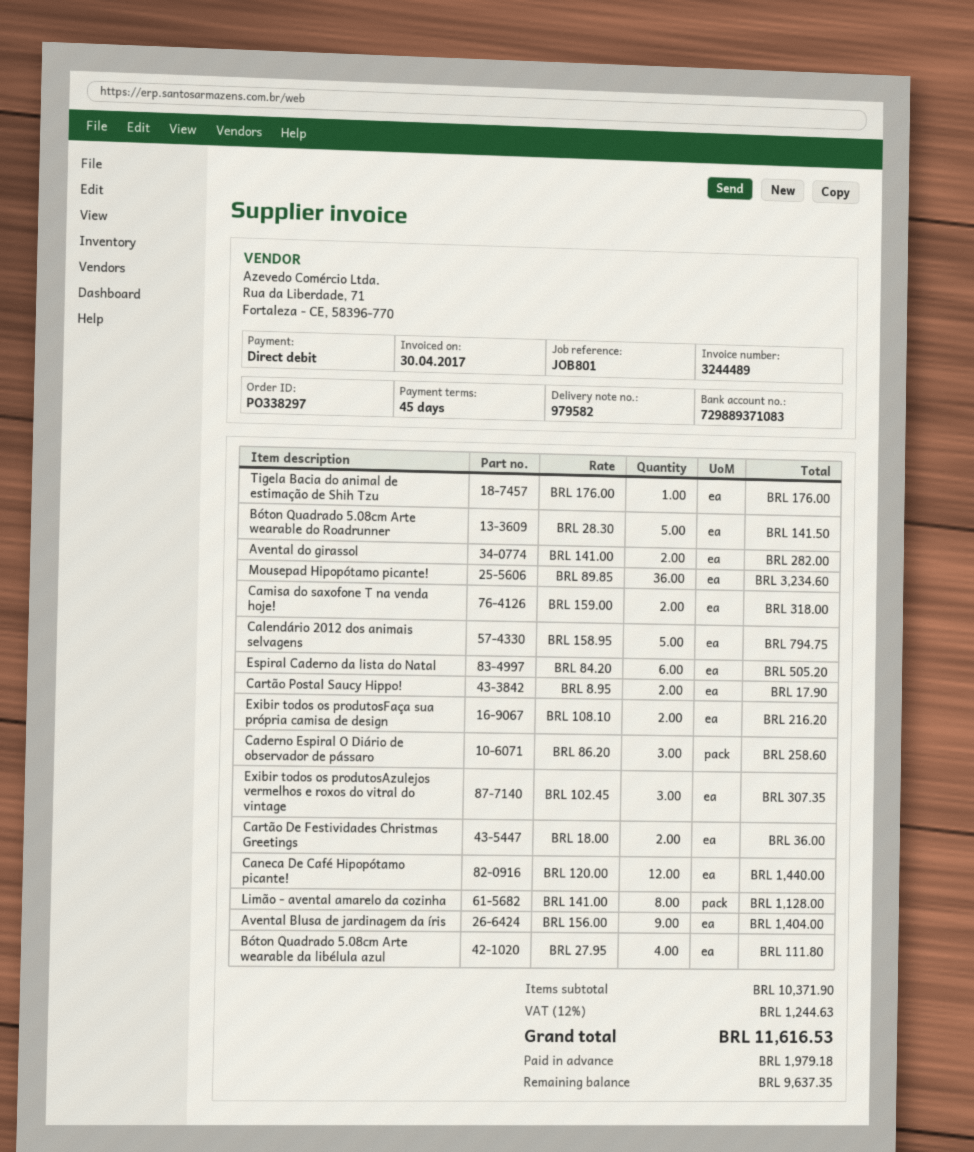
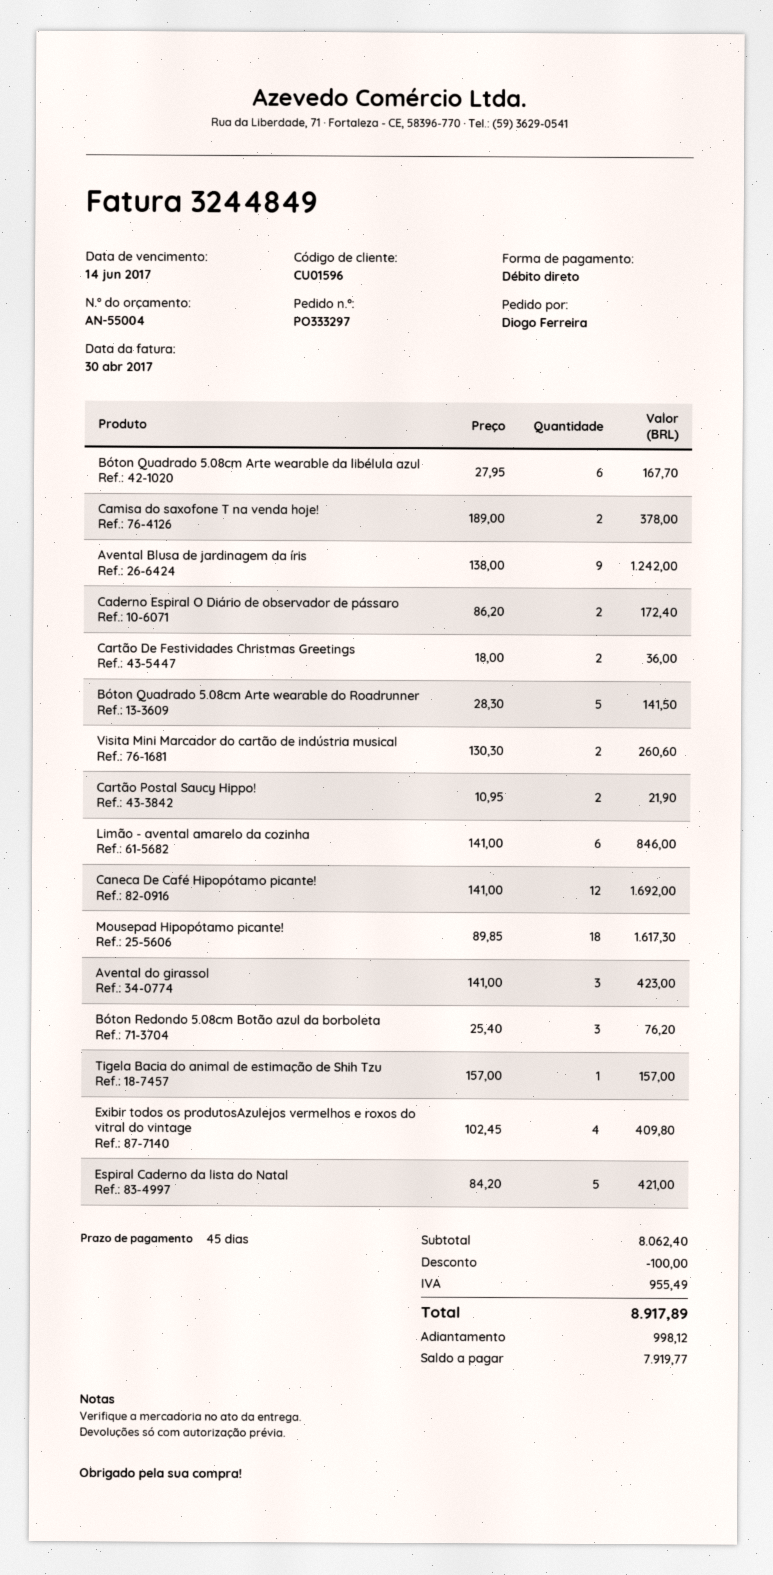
order number: PO338297 -> PO333297
invoice number: 3244489 -> 3244849
Tigela Bacia do animal de estimação de Shih Tzu: 1 x 176.00 = 176.00 -> 1 x 157.00 = 157.00
Avental do girassol: 2 x 141.00 = 282.00 -> 3 x 141.00 = 423.00
Mousepad Hipopótamo picante!: 36 x 89.85 = 3234.60 -> 18 x 89.85 = 1617.30
Camisa do saxofone T na venda hoje!: 2 x 159.00 = 318.00 -> 2 x 189.00 = 378.00
Calendário 2012 dos animais selvagens: 5 x 158.95 = 794.75 -> none
Espiral Caderno da lista do Natal: 6 x 84.20 = 505.20 -> 5 x 84.20 = 421.00
Cartão Postal Saucy Hippo!: 2 x 8.95 = 17.90 -> 2 x 10.95 = 21.90
Exibir todos os produtosFaça sua própria camisa de design: 2 x 108.10 = 216.20 -> none
Caderno Espiral O Diário de observador de pássaro: 3 x 86.20 = 258.60 -> 2 x 86.20 = 172.40
Exibir todos os produtosAzulejos vermelhos e roxos do vitral do vintage: 3 x 102.45 = 307.35 -> 4 x 102.45 = 409.80
Caneca De Café Hipopótamo picante!: 12 x 120.00 = 1440.00 -> 12 x 141.00 = 1692.00
Limão - avental amarelo da cozinha: 8 x 141.00 = 1128.00 -> 6 x 141.00 = 846.00
Avental Blusa de jardinagem da íris: 9 x 156.00 = 1404.00 -> 9 x 138.00 = 1242.00
Bóton Quadrado 5.08cm Arte wearable da libélula azul: 4 x 27.95 = 111.80 -> 6 x 27.95 = 167.70
Visita Mini Marcador do cartão de indústria musical: none -> 2 x 130.30 = 260.60
Bóton Redondo 5.08cm Botão azul da borboleta: none -> 3 x 25.40 = 76.20
subtotal: 10371.90 -> 8062.40
discount: none -> 100.00
tax: 1244.63 -> 955.49
total: 11616.53 -> 8917.89
deposit: 1979.18 -> 998.12
balance: 9637.35 -> 7919.77

